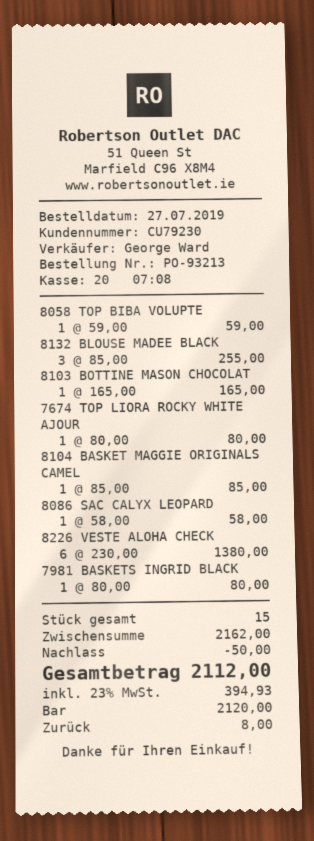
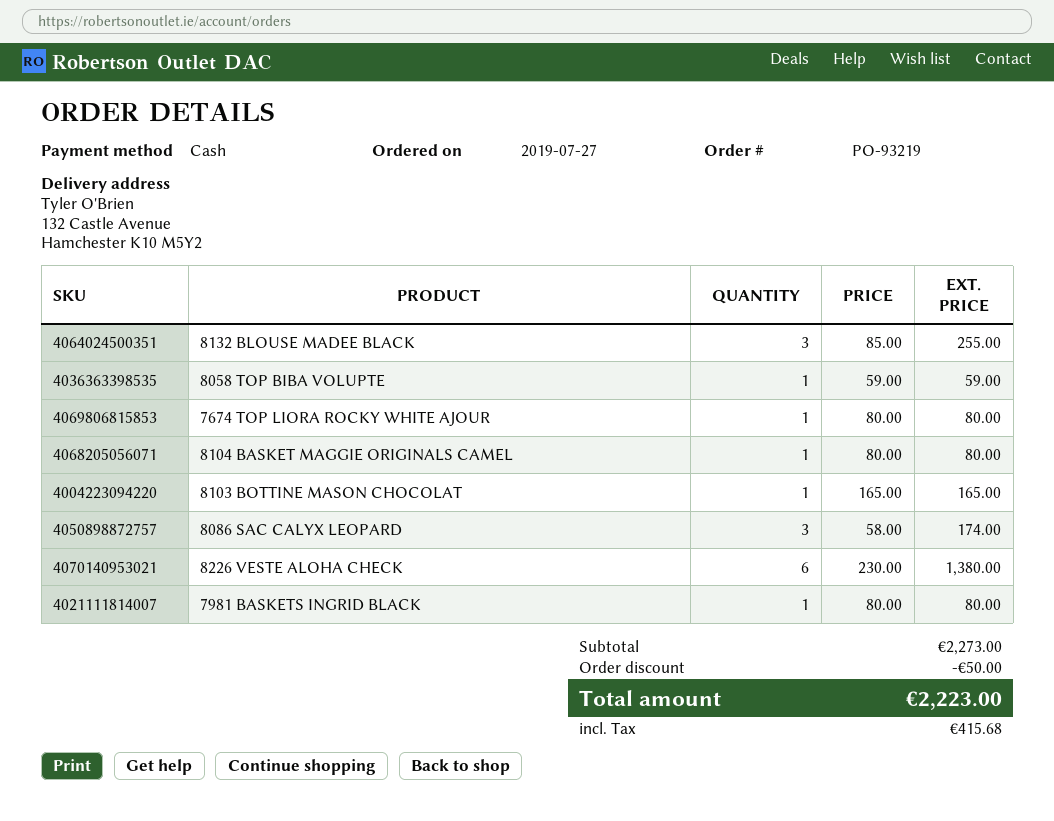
order number: PO-93213 -> PO-93219
8104 BASKET MAGGIE ORIGINALS CAMEL: 1 x 85.00 = 85.00 -> 1 x 80.00 = 80.00
8086 SAC CALYX LEOPARD: 1 x 58.00 = 58.00 -> 3 x 58.00 = 174.00
subtotal: 2162.00 -> 2273.00
tax: 394.93 -> 415.68
total: 2112.00 -> 2223.00

